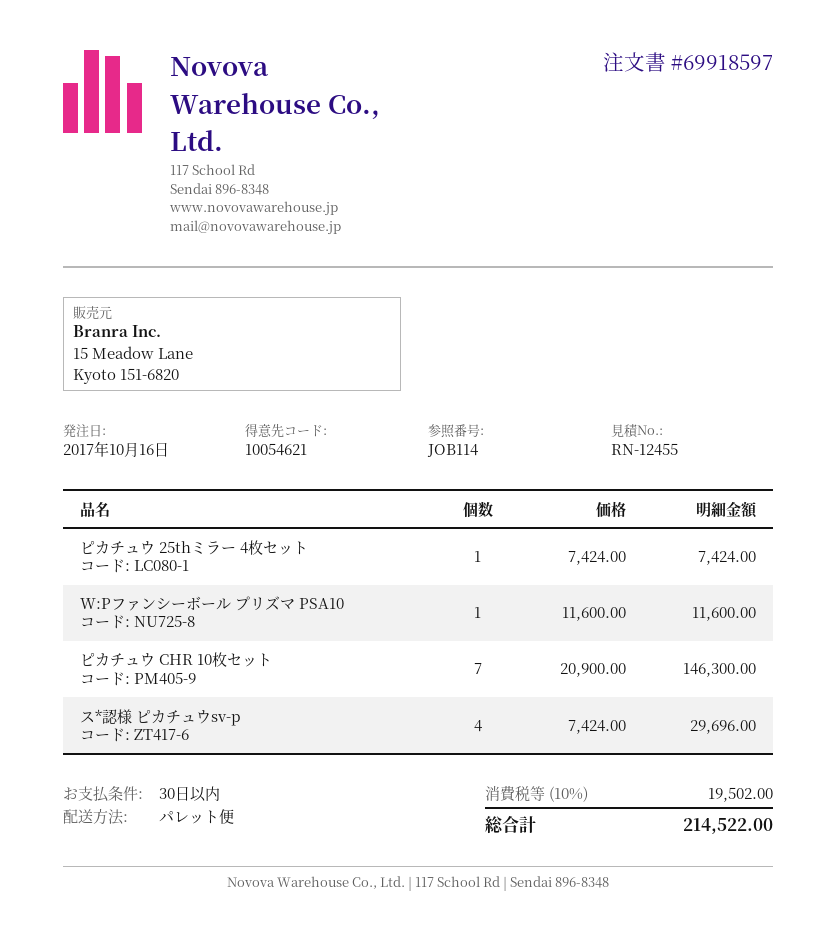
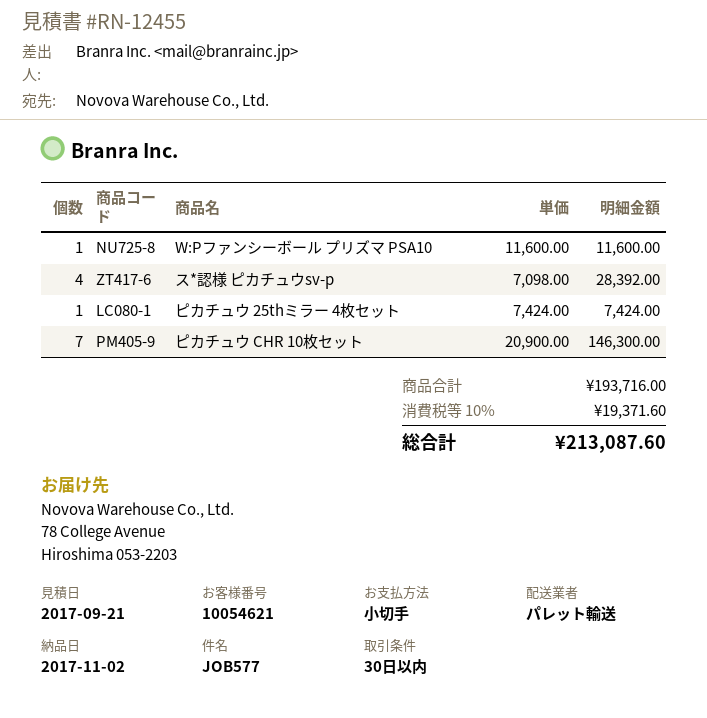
reference: JOB114 -> JOB577
ス*認様 ピカチュウsv-p: 4 x 7424.00 = 29696.00 -> 4 x 7098.00 = 28392.00
tax: 10% = 19502.00 -> 10% = 19371.60
total: 214522.00 -> 213087.60

